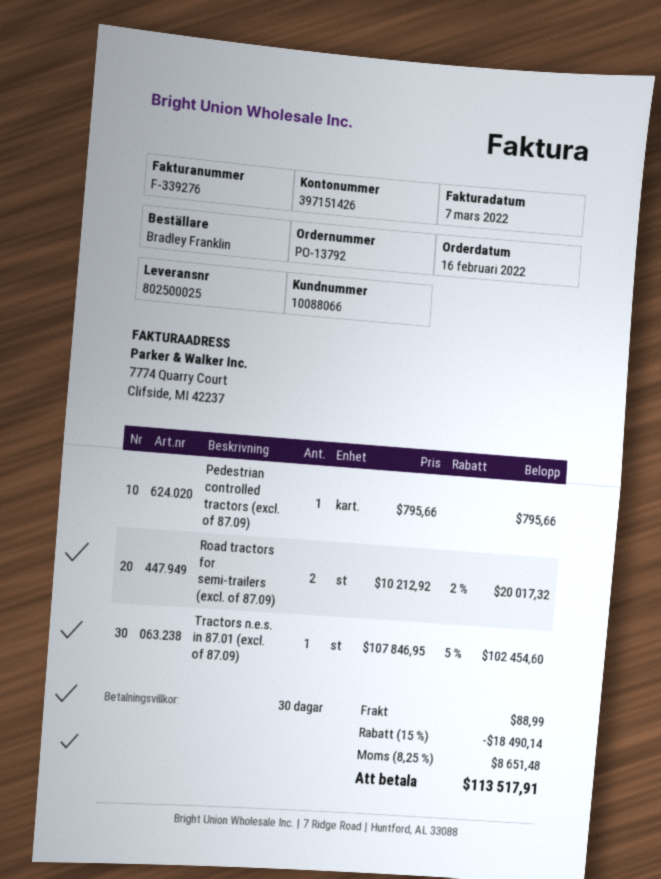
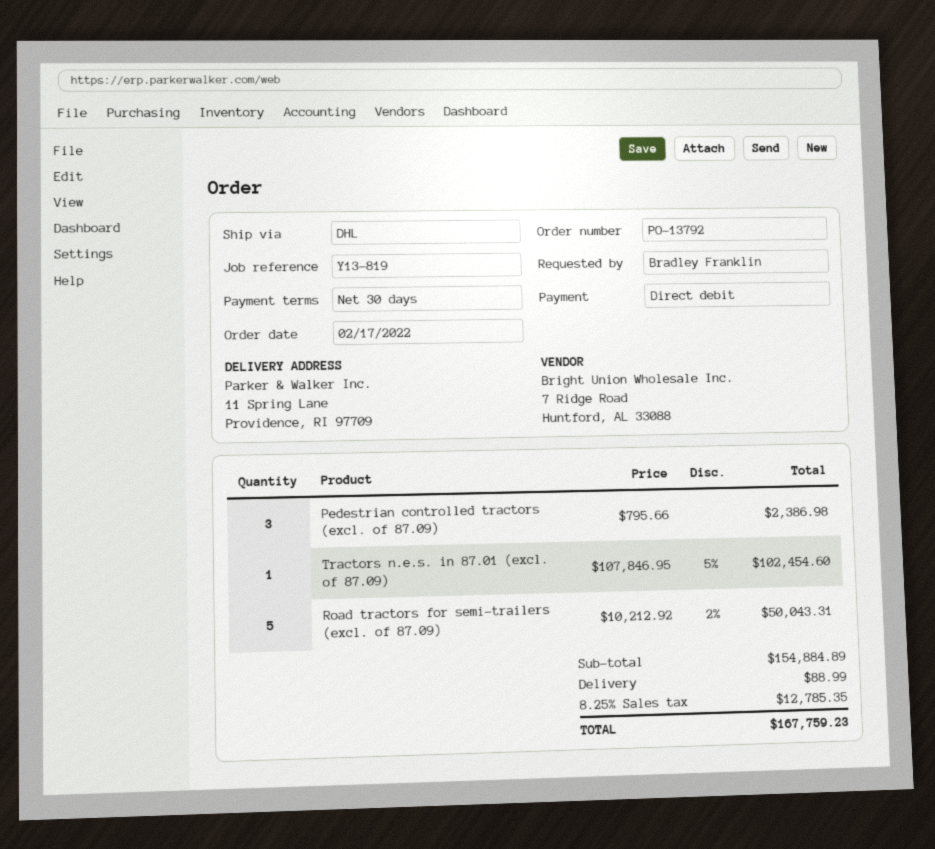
order date: 2022-02-16 -> 2022-02-17
Pedestrian controlled tractors (excl. of 87.09): 1 x 795.66 = 795.66 -> 3 x 795.66 = 2386.98
Road tractors for semi-trailers (excl. of 87.09): 2 x 10212.92 - 2% = 20017.32 -> 5 x 10212.92 - 2% = 50043.31
discount: 15% = 18490.14 -> none
tax: 8.25% = 8651.48 -> 8.25% = 12785.35
total: 113517.91 -> 167759.23

